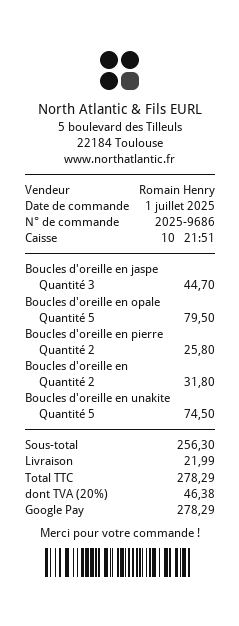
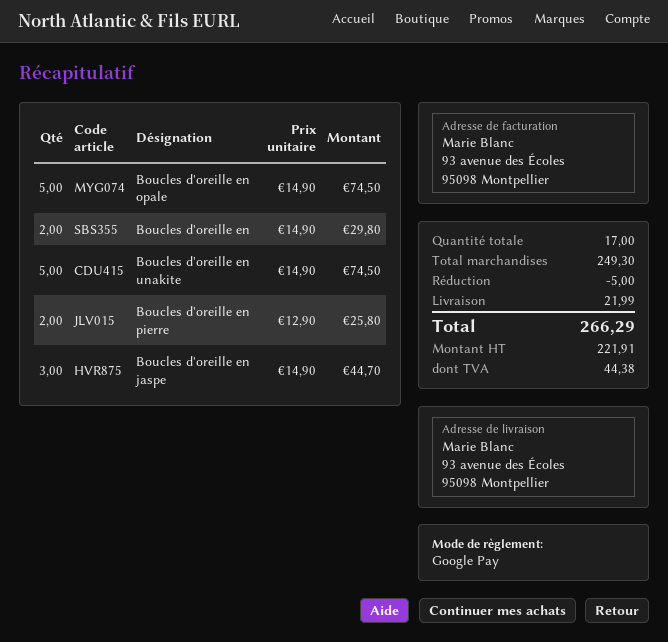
Boucles d'oreille en opale: 5 for 79.50 -> 5 for 74.50
Boucles d'oreille en: 2 for 31.80 -> 2 for 29.80
subtotal: 256.30 -> 249.30
discount: none -> 5.00
tax: 46.38 -> 44.38
total: 278.29 -> 266.29

